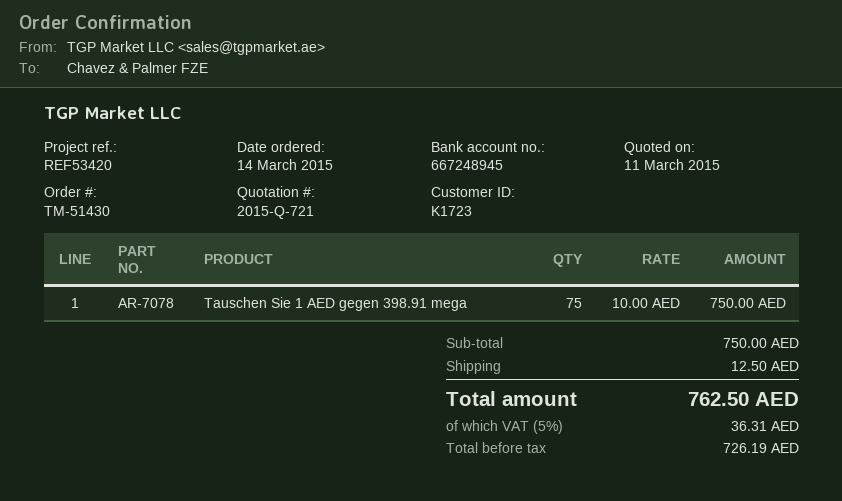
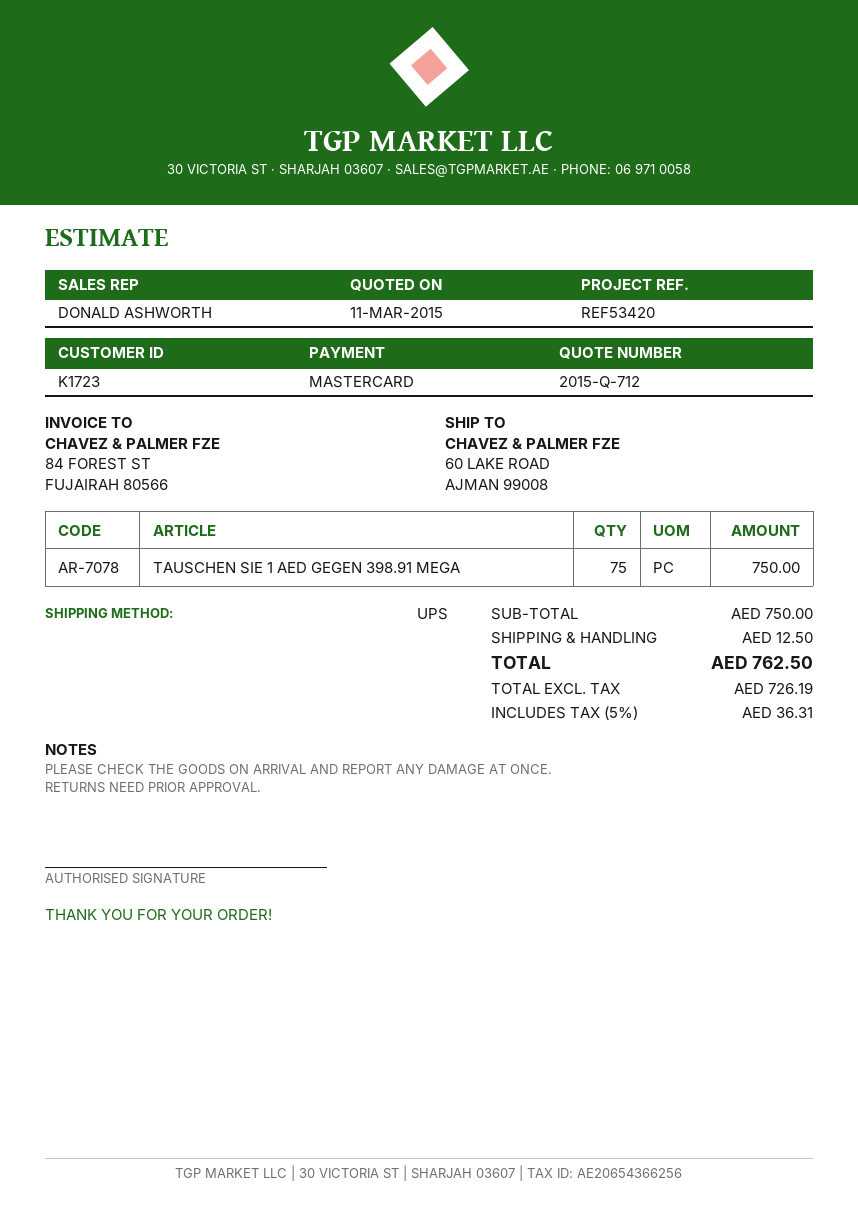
quote number: 2015-Q-721 -> 2015-Q-712

